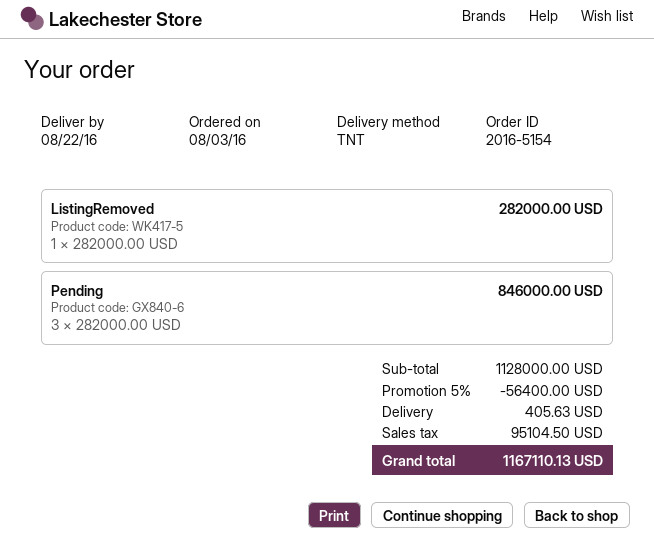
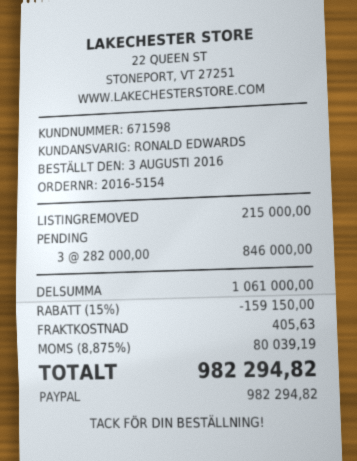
ListingRemoved: 1 x 282000.00 = 282000.00 -> 1 x 215000.00 = 215000.00
subtotal: 1128000.00 -> 1061000.00
discount: 5% = 56400.00 -> 15% = 159150.00
tax: 95104.50 -> 80039.19
total: 1167110.13 -> 982294.82

